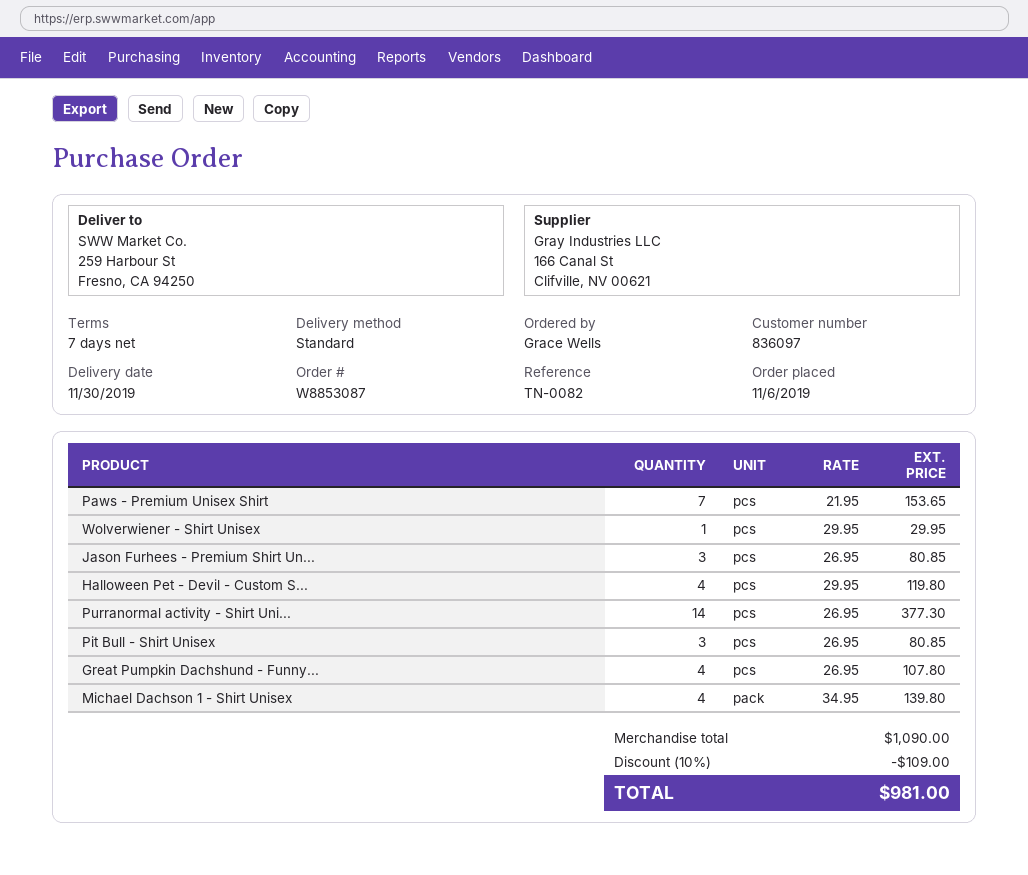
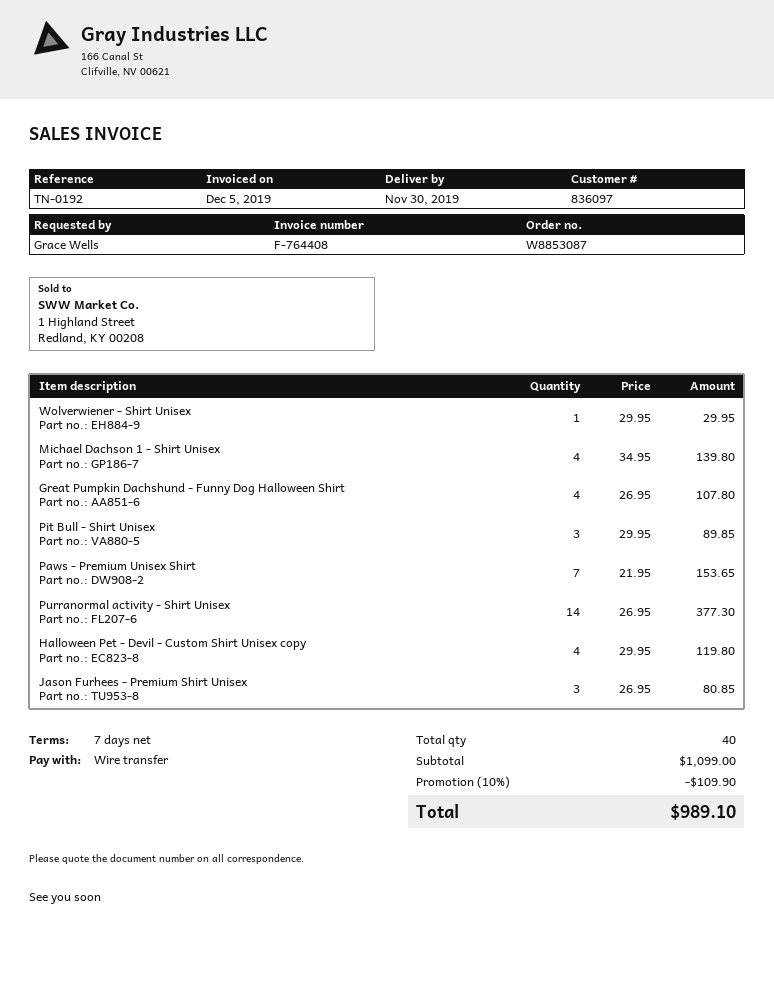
reference: TN-0082 -> TN-0192
Pit Bull - Shirt Unisex: 3 x 26.95 = 80.85 -> 3 x 29.95 = 89.85
subtotal: 1090.00 -> 1099.00
discount: 10% = 109.00 -> 10% = 109.90
total: 981.00 -> 989.10

